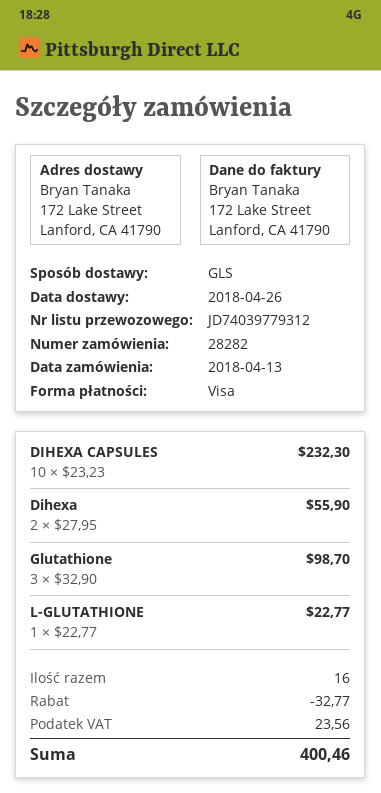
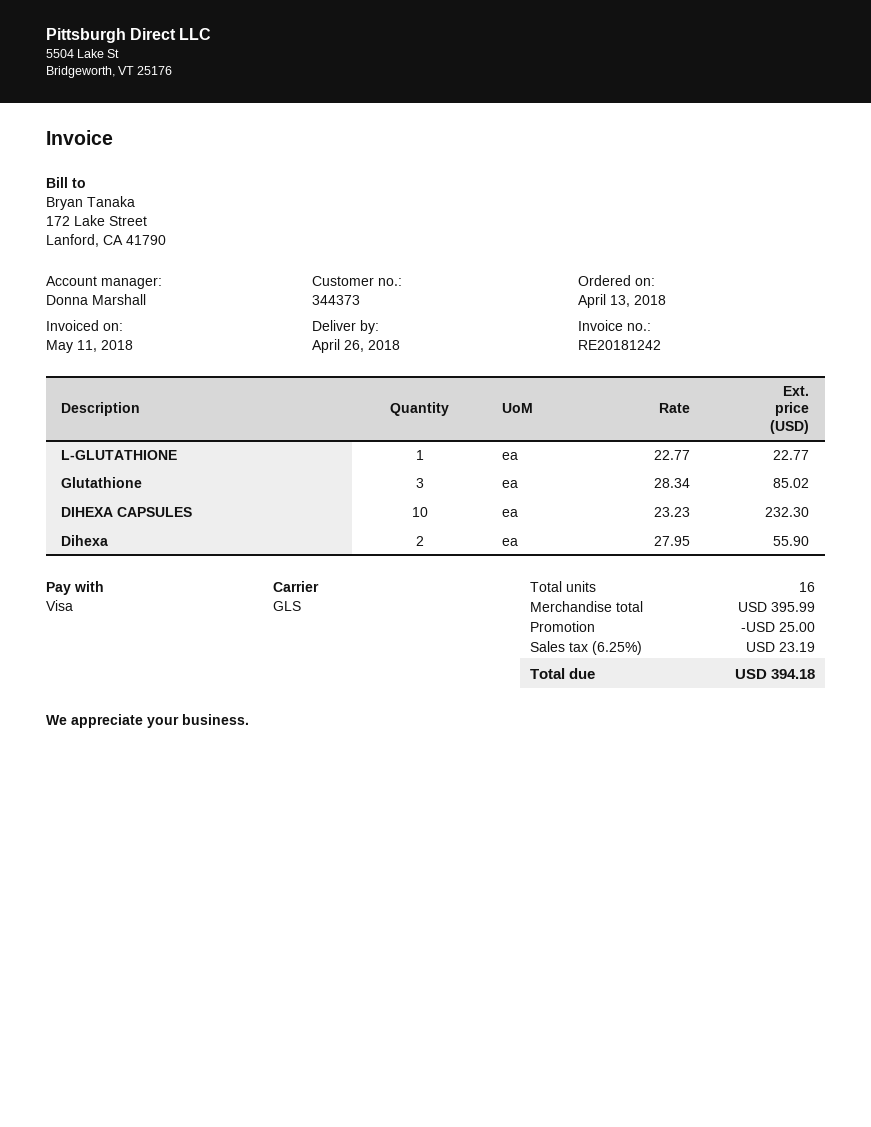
Glutathione: 3 x 32.90 = 98.70 -> 3 x 28.34 = 85.02
discount: 32.77 -> 25.00
tax: 23.56 -> 23.19
total: 400.46 -> 394.18

